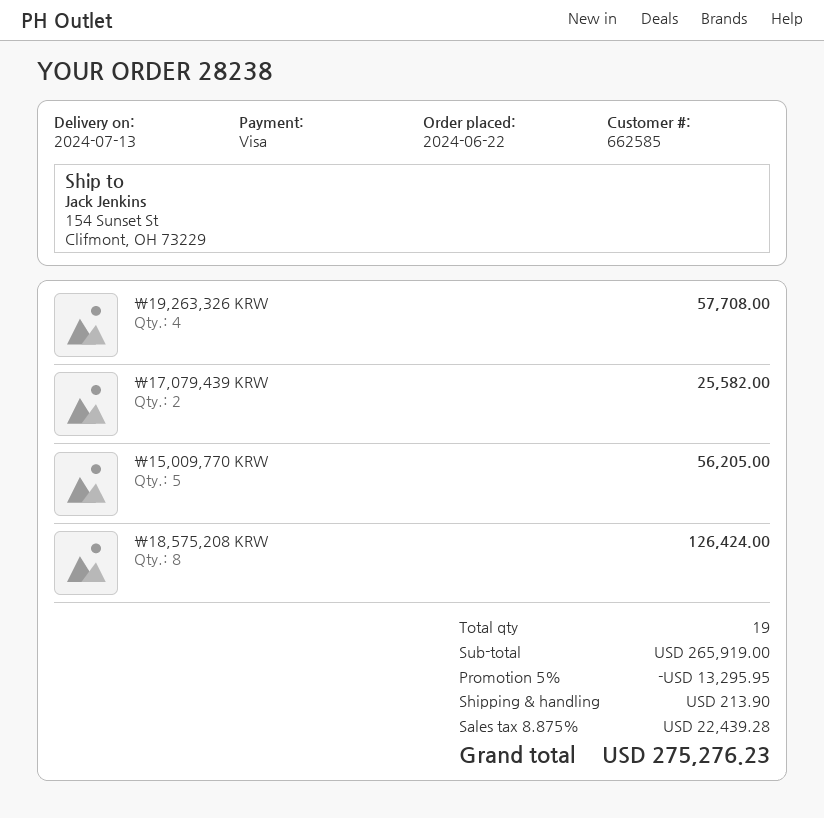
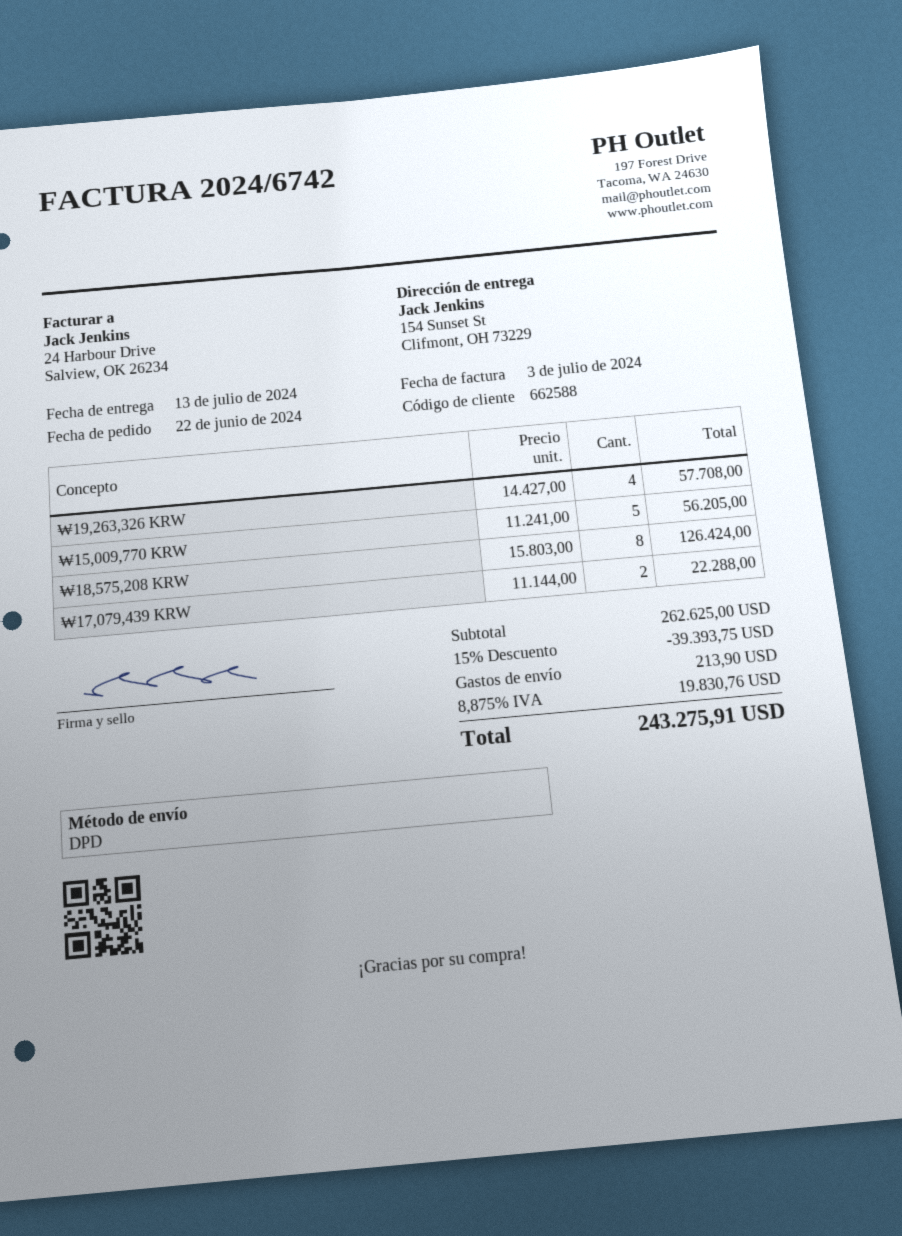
customer number: 662585 -> 662588
₩17,079,439 KRW: 2 for 25582.00 -> 2 for 22288.00
subtotal: 265919.00 -> 262625.00
discount: 5% = 13295.95 -> 15% = 39393.75
tax: 8.875% = 22439.28 -> 8.875% = 19830.76
total: 275276.23 -> 243275.91

